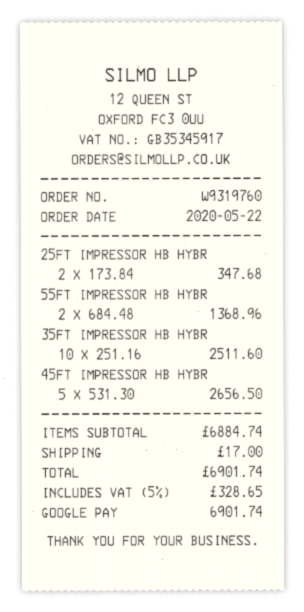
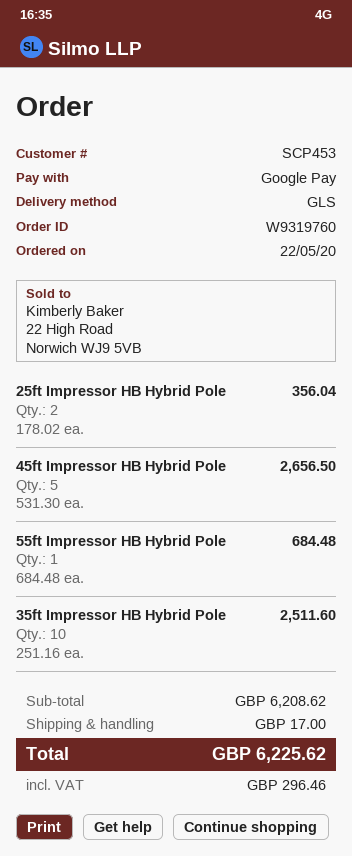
25FT IMPRESSOR HB HYBR: 2 x 173.84 = 347.68 -> 2 x 178.02 = 356.04
55FT IMPRESSOR HB HYBR: 2 x 684.48 = 1368.96 -> 1 x 684.48 = 684.48
subtotal: 6884.74 -> 6208.62
tax: 328.65 -> 296.46
total: 6901.74 -> 6225.62

